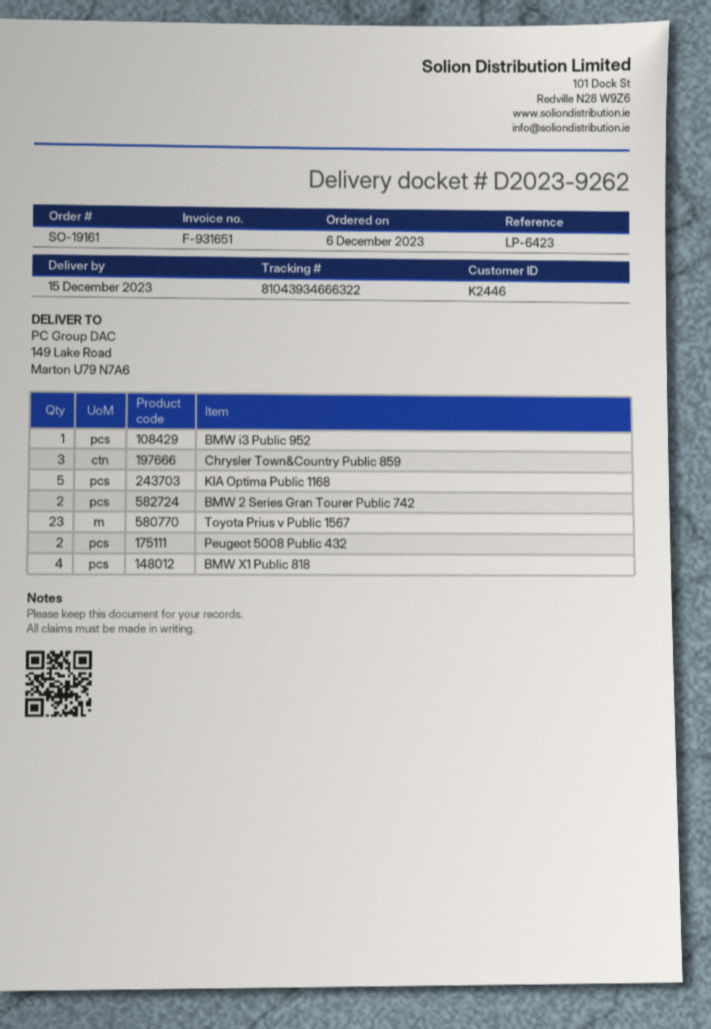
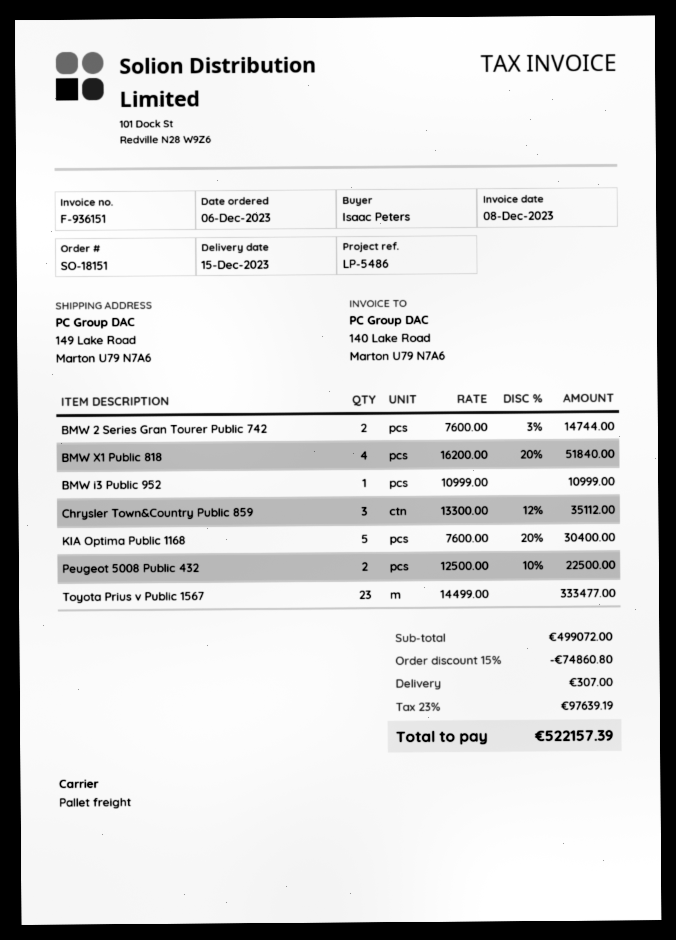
order number: SO-19161 -> SO-18151
invoice number: F-931651 -> F-936151
reference: LP-6423 -> LP-5486

